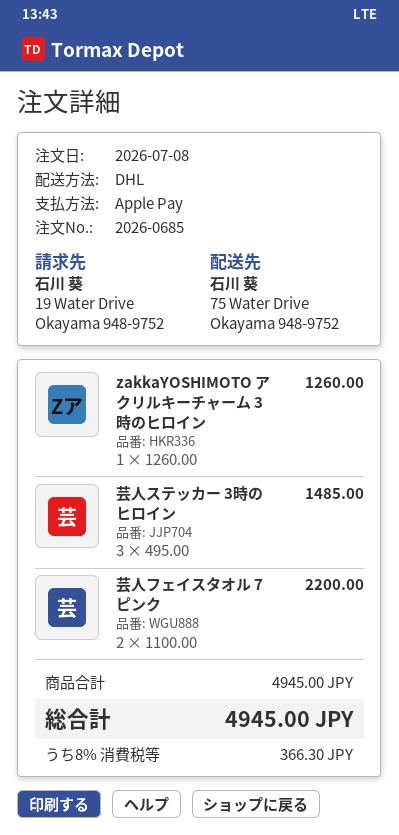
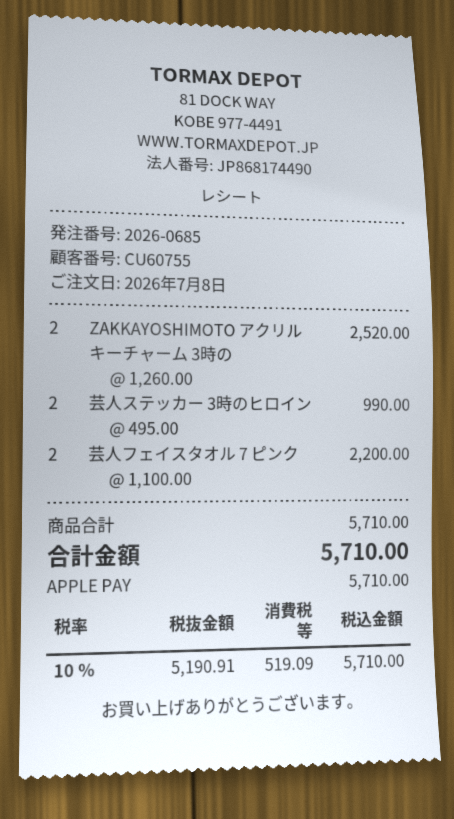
zakkaYOSHIMOTO アクリルキーチャーム 3時のヒロイン: 1 x 1260.00 = 1260.00 -> 2 x 1260.00 = 2520.00
芸人ステッカー 3時のヒロイン: 3 x 495.00 = 1485.00 -> 2 x 495.00 = 990.00
subtotal: 4945.00 -> 5710.00
tax: 8% = 366.30 -> 10% = 519.09
total: 4945.00 -> 5710.00

